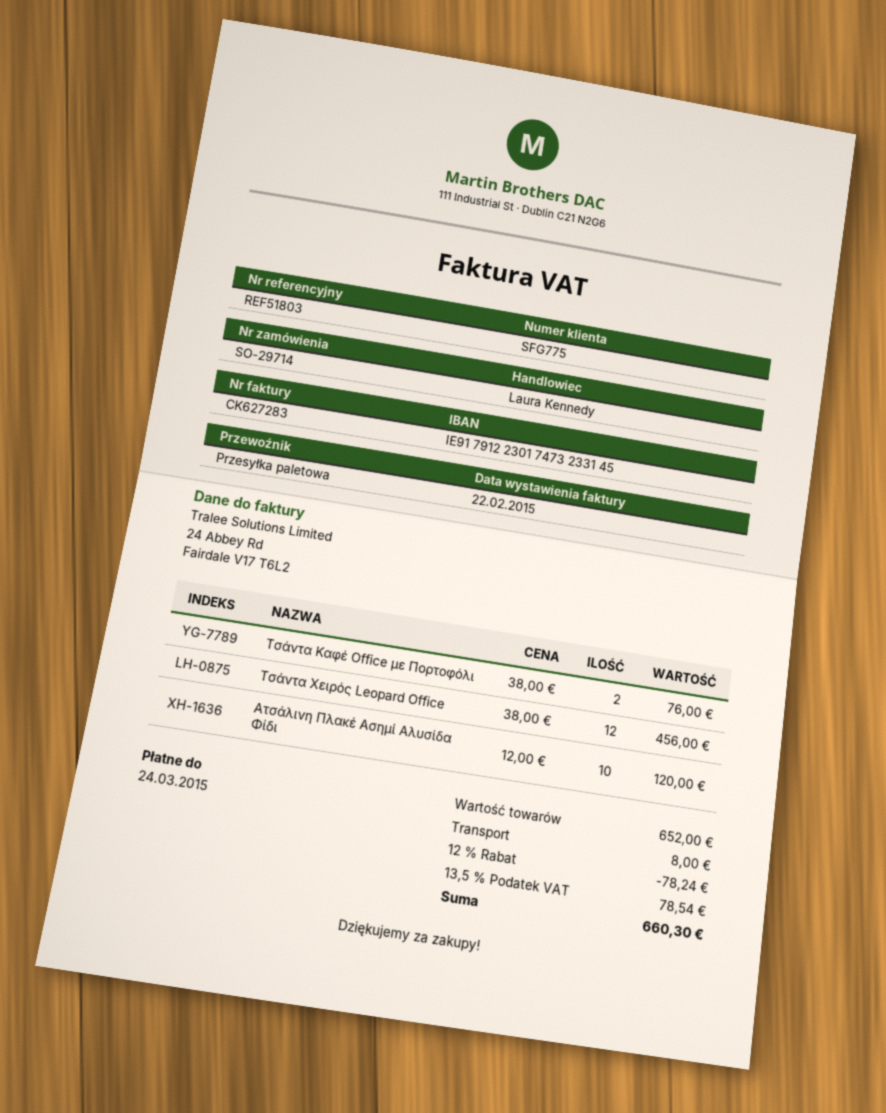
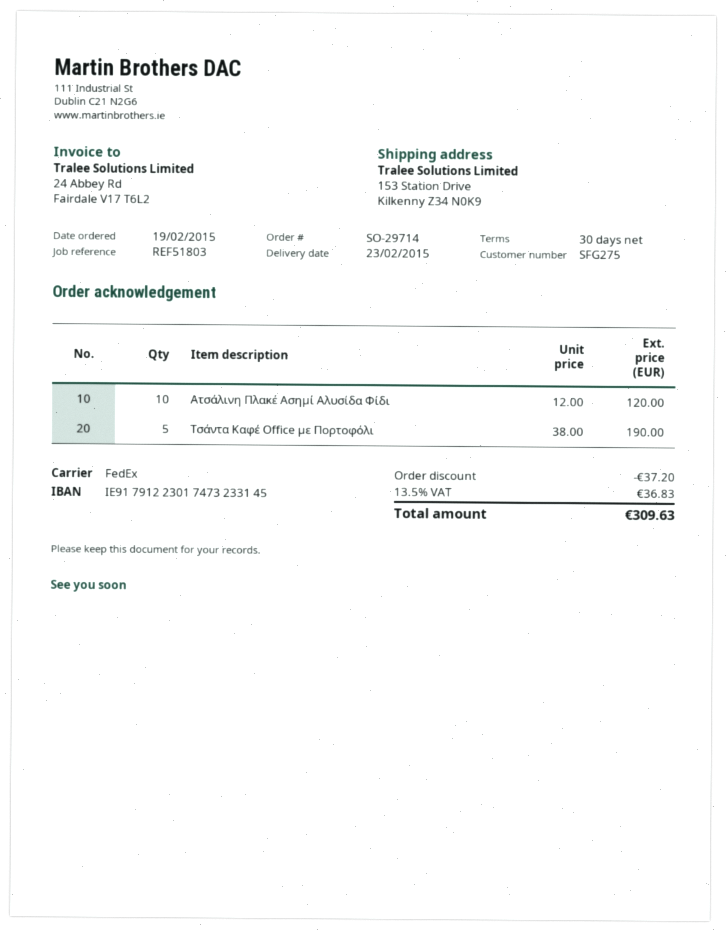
customer number: SFG775 -> SFG275
shipping method: pallet freight -> FedEx
Τσάντα Καφέ Office με Πορτοφόλι: 2 x 38.00 = 76.00 -> 5 x 38.00 = 190.00
Τσάντα Χειρός Leopard Office: 12 x 38.00 = 456.00 -> none
discount: 78.24 -> 37.20
shipping: 8.00 -> none
tax: 13.5% = 78.54 -> 13.5% = 36.83
total: 660.30 -> 309.63

